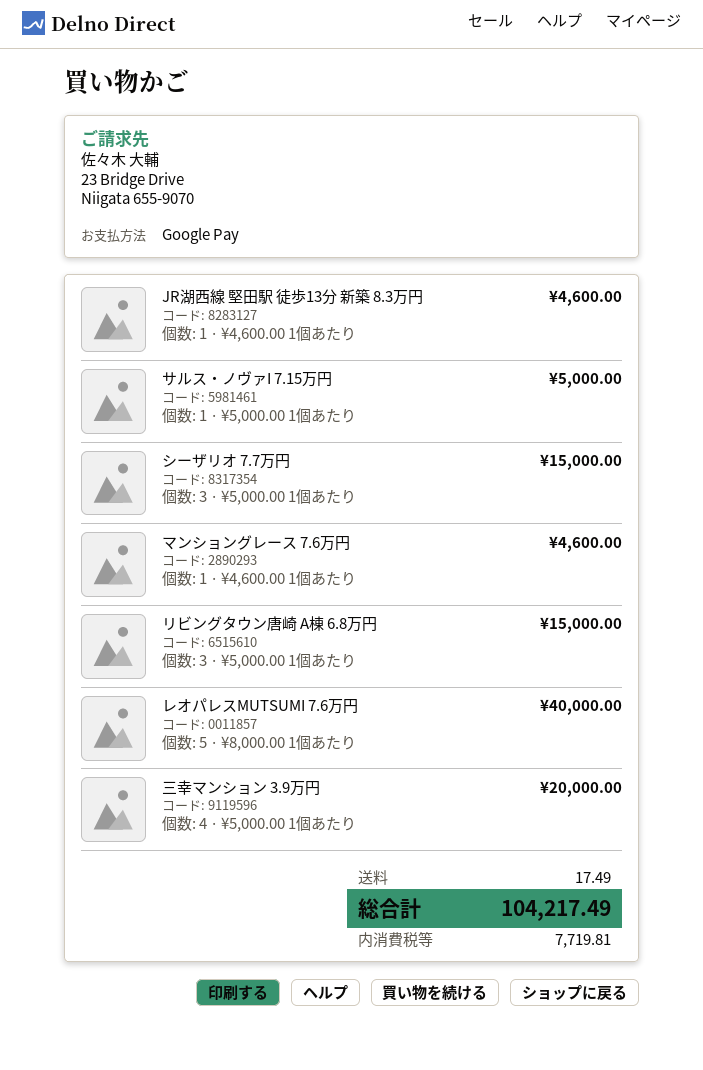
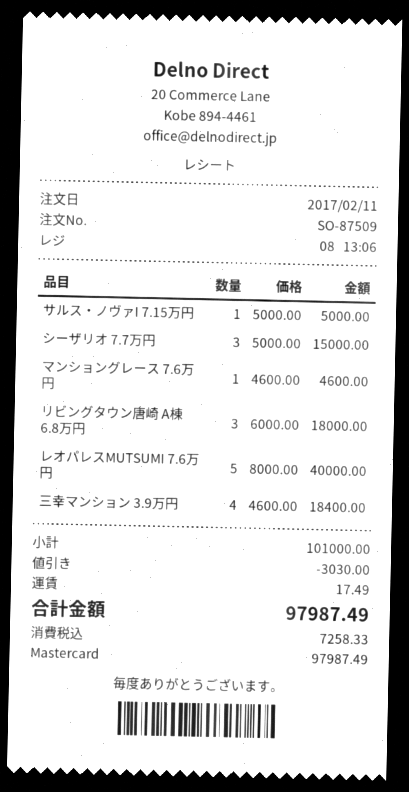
payment method: Google Pay -> Mastercard
JR湖西線 堅田駅 徒歩13分 新築 8.3万円: 1 x 4600.00 = 4600.00 -> none
リビングタウン唐崎 A棟 6.8万円: 3 x 5000.00 = 15000.00 -> 3 x 6000.00 = 18000.00
三幸マンション 3.9万円: 4 x 5000.00 = 20000.00 -> 4 x 4600.00 = 18400.00
discount: none -> 3030.00
tax: 7719.81 -> 7258.33
total: 104217.49 -> 97987.49

